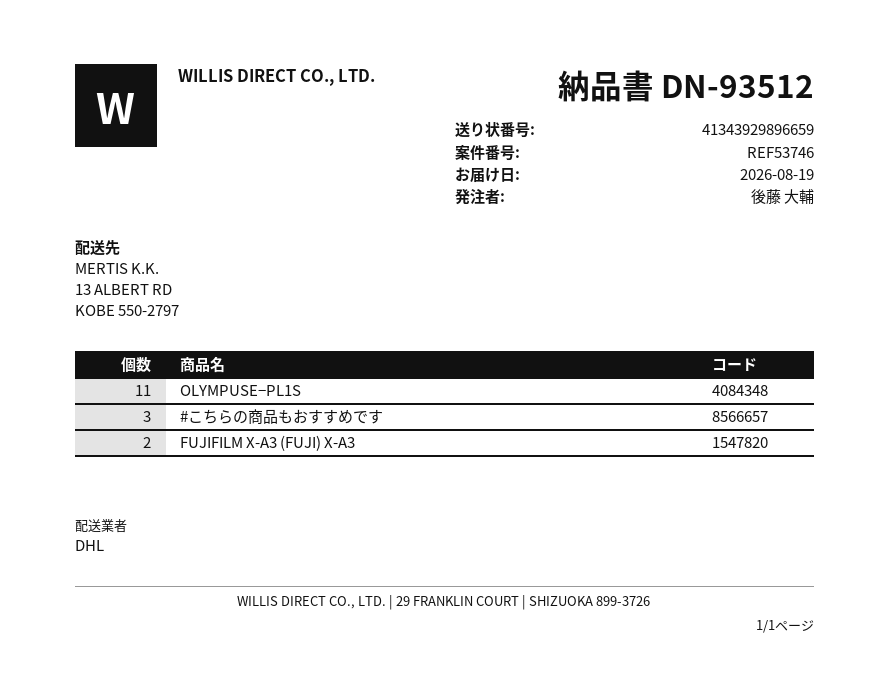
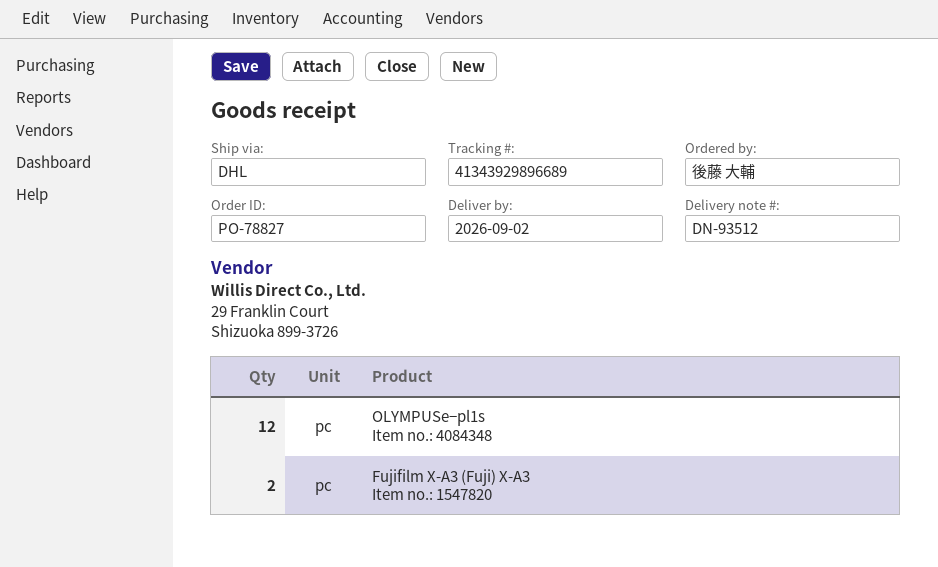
delivery date: 2026-08-19 -> 2026-09-02
tracking number: 41343929896659 -> 41343929896689
OLYMPUSE−PL1S: 11 -> 12
#こちらの商品もおすすめです: 3 -> none

